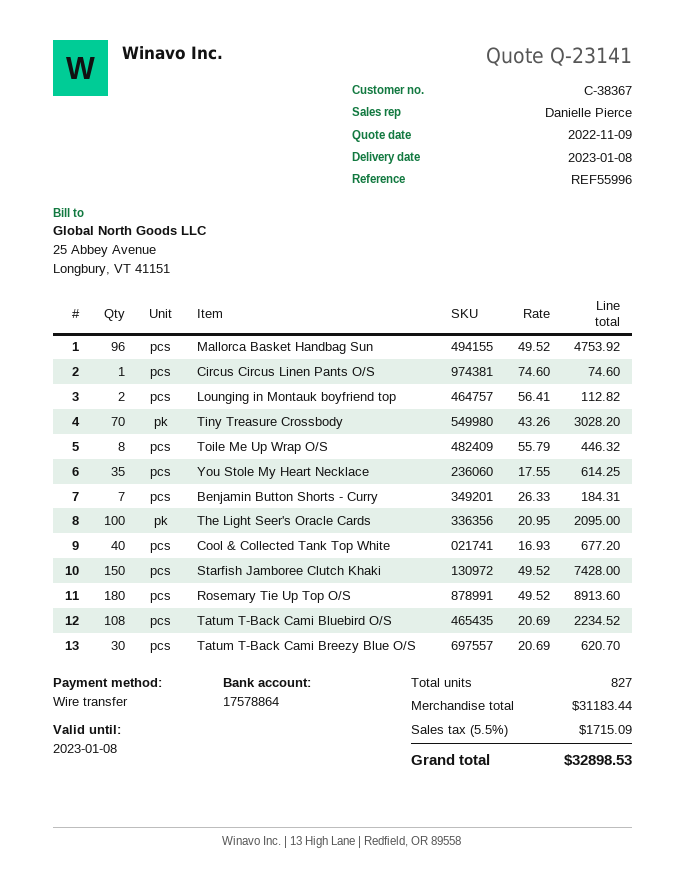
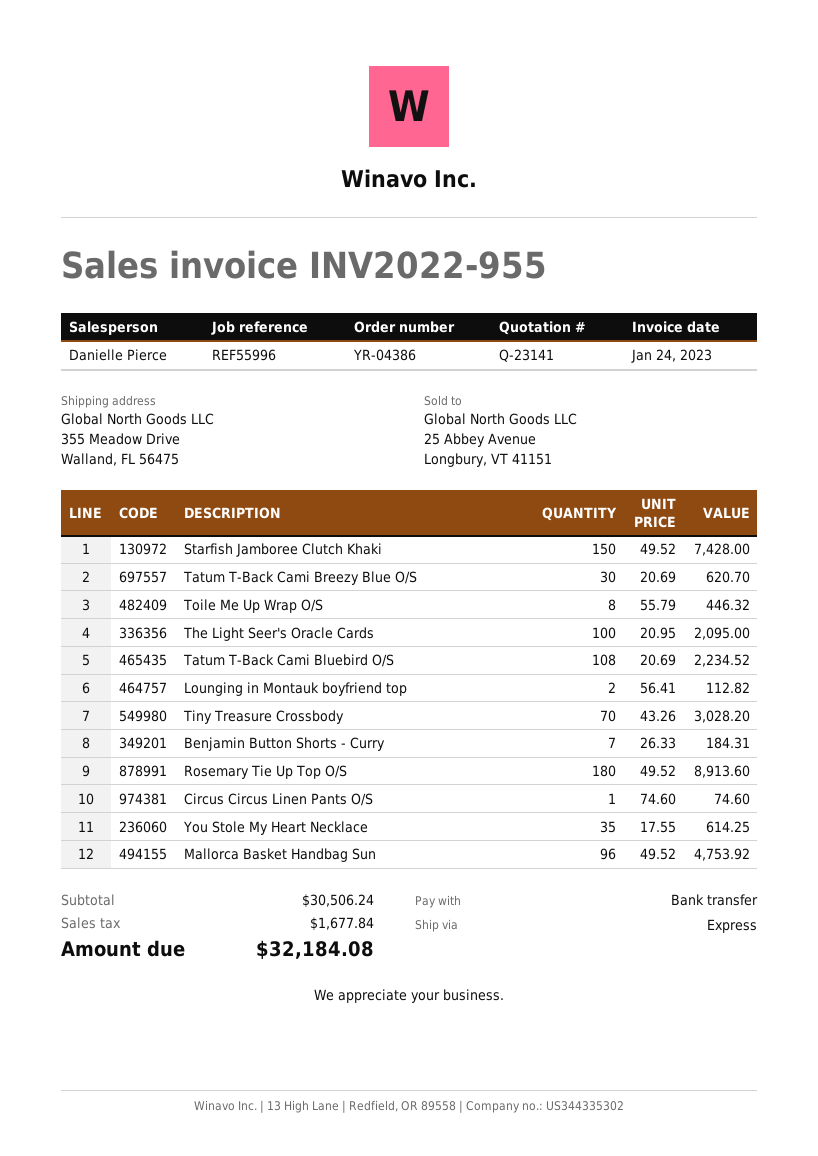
Cool & Collected Tank Top White: 40 x 16.93 = 677.20 -> none
subtotal: 31183.44 -> 30506.24
tax: 1715.09 -> 1677.84
total: 32898.53 -> 32184.08

